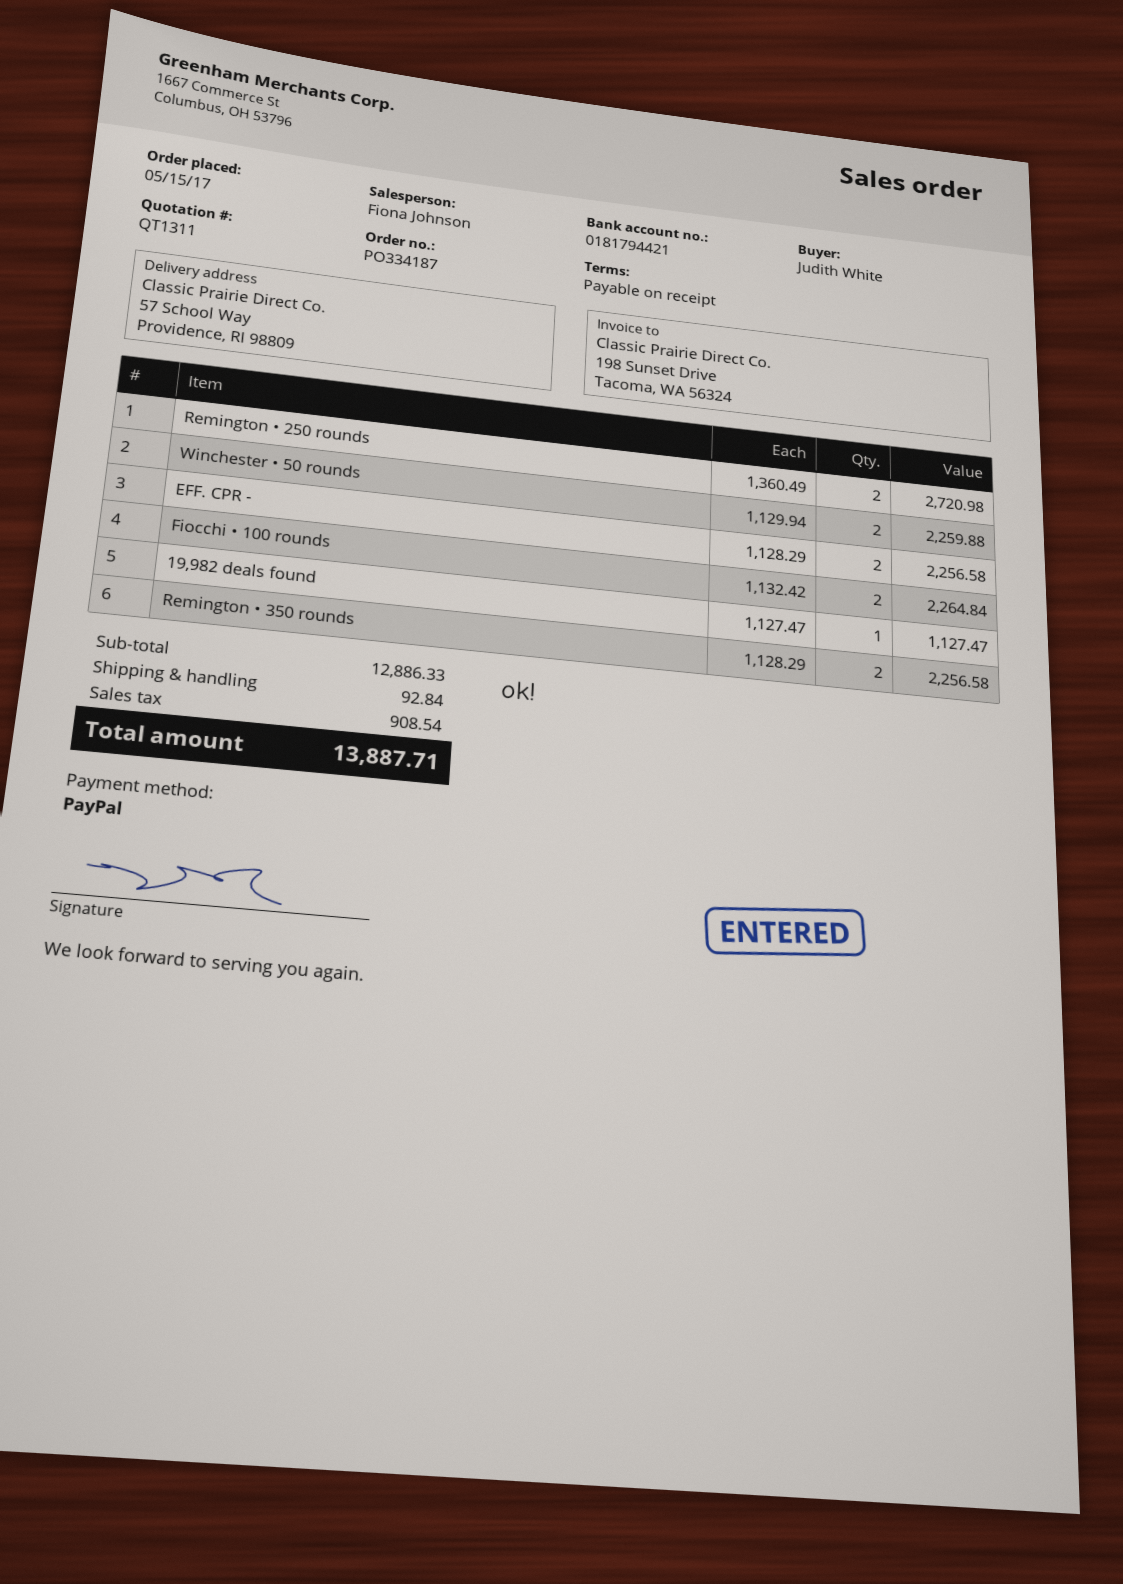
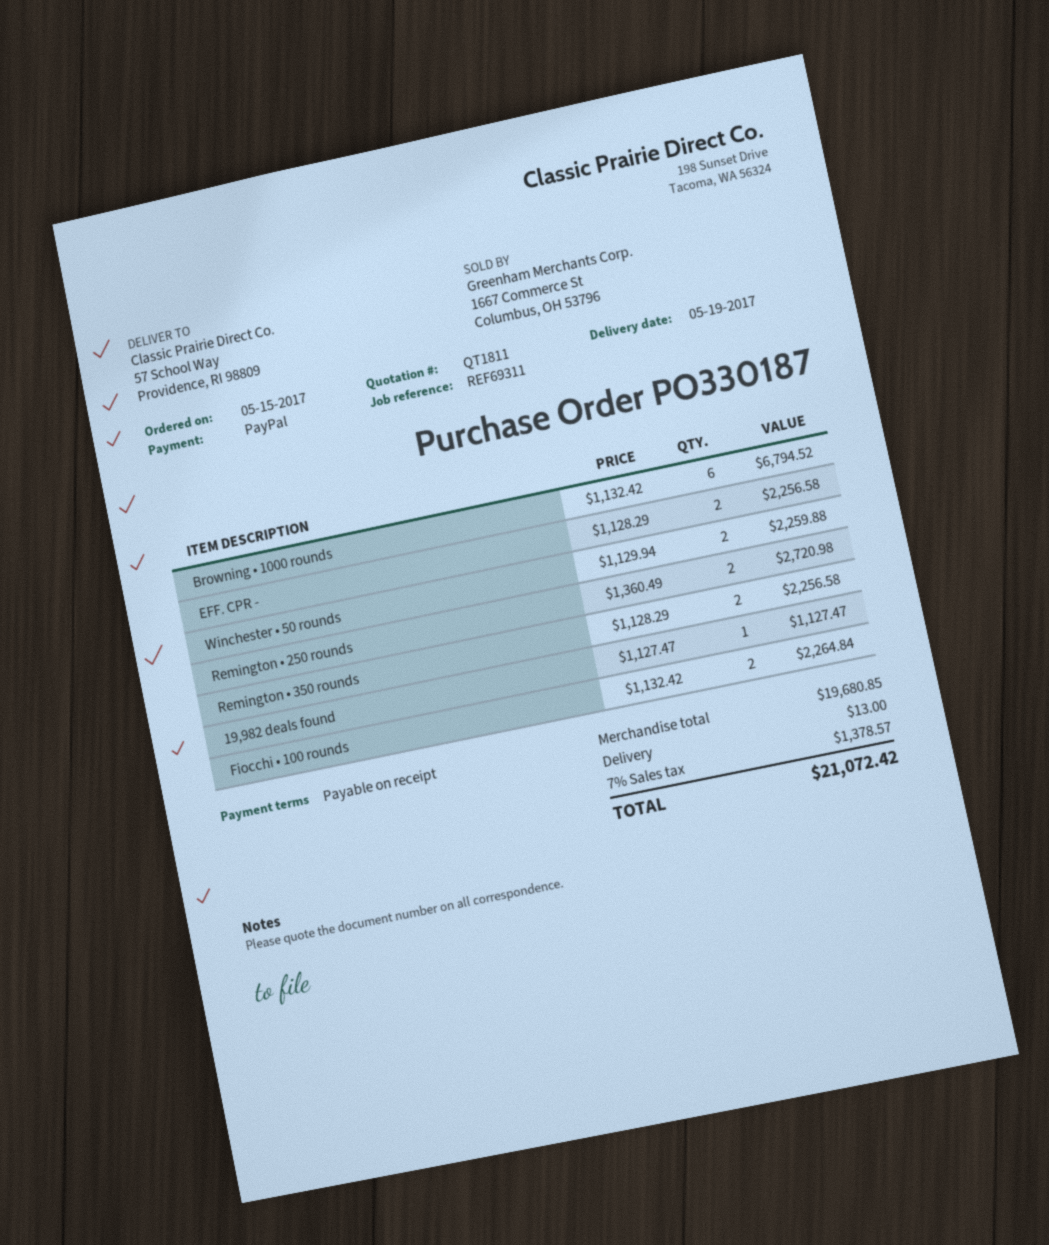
quote number: QT1311 -> QT1811
order number: PO334187 -> PO330187
Browning • 1000 rounds: none -> 6 x 1132.42 = 6794.52
subtotal: 12886.33 -> 19680.85
shipping: 92.84 -> 13.00
tax: 908.54 -> 1378.57
total: 13887.71 -> 21072.42

